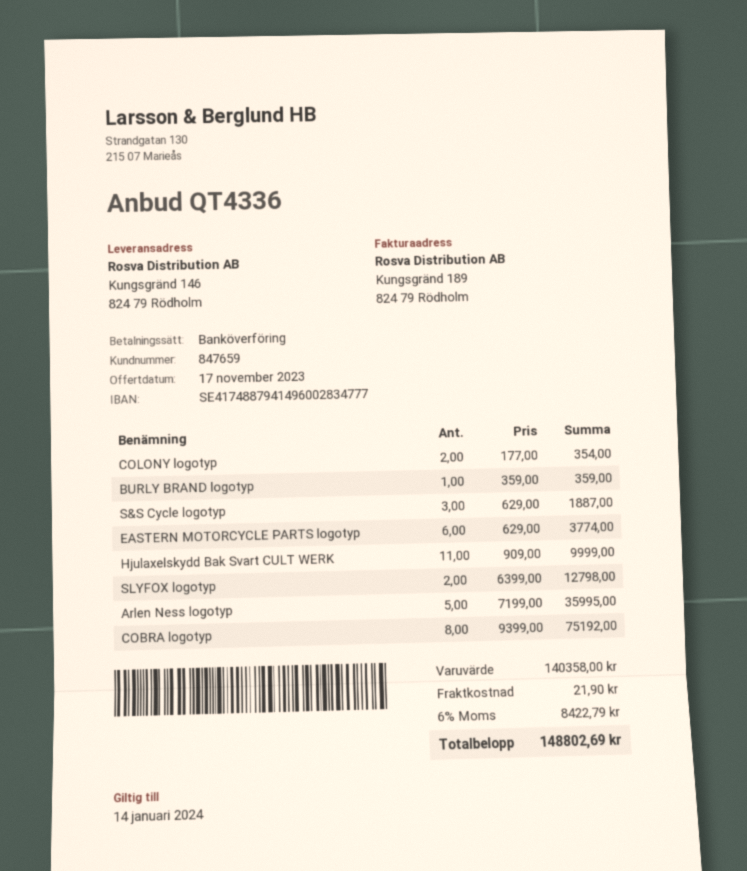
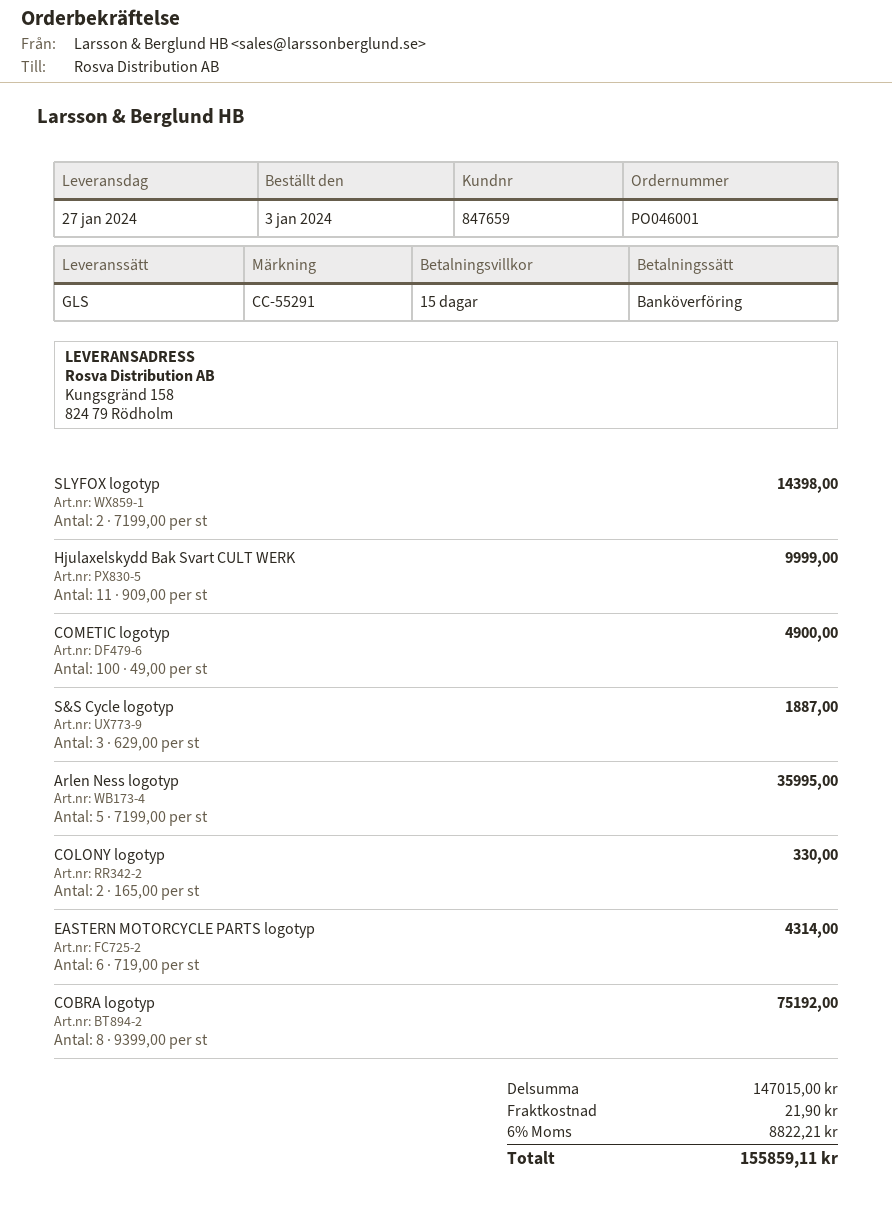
ship to: Kungsgränd 146, 824 79 Rödholm -> Kungsgränd 158, 824 79 Rödholm
COLONY logotyp: 2 x 177.00 = 354.00 -> 2 x 165.00 = 330.00
BURLY BRAND logotyp: 1 x 359.00 = 359.00 -> none
EASTERN MOTORCYCLE PARTS logotyp: 6 x 629.00 = 3774.00 -> 6 x 719.00 = 4314.00
SLYFOX logotyp: 2 x 6399.00 = 12798.00 -> 2 x 7199.00 = 14398.00
COMETIC logotyp: none -> 100 x 49.00 = 4900.00
subtotal: 140358.00 -> 147015.00
tax: 6% = 8422.79 -> 6% = 8822.21
total: 148802.69 -> 155859.11

